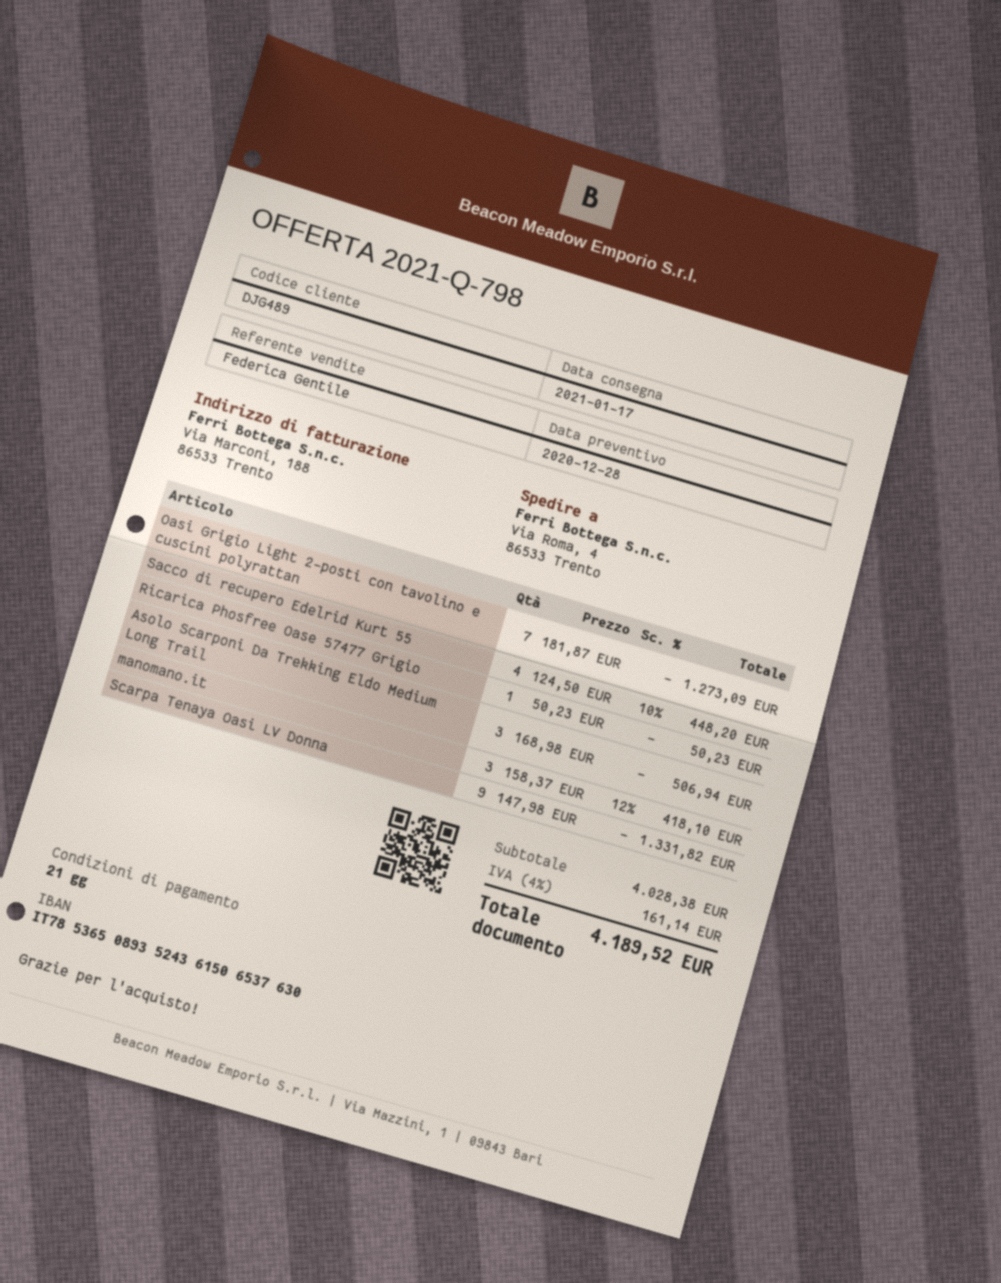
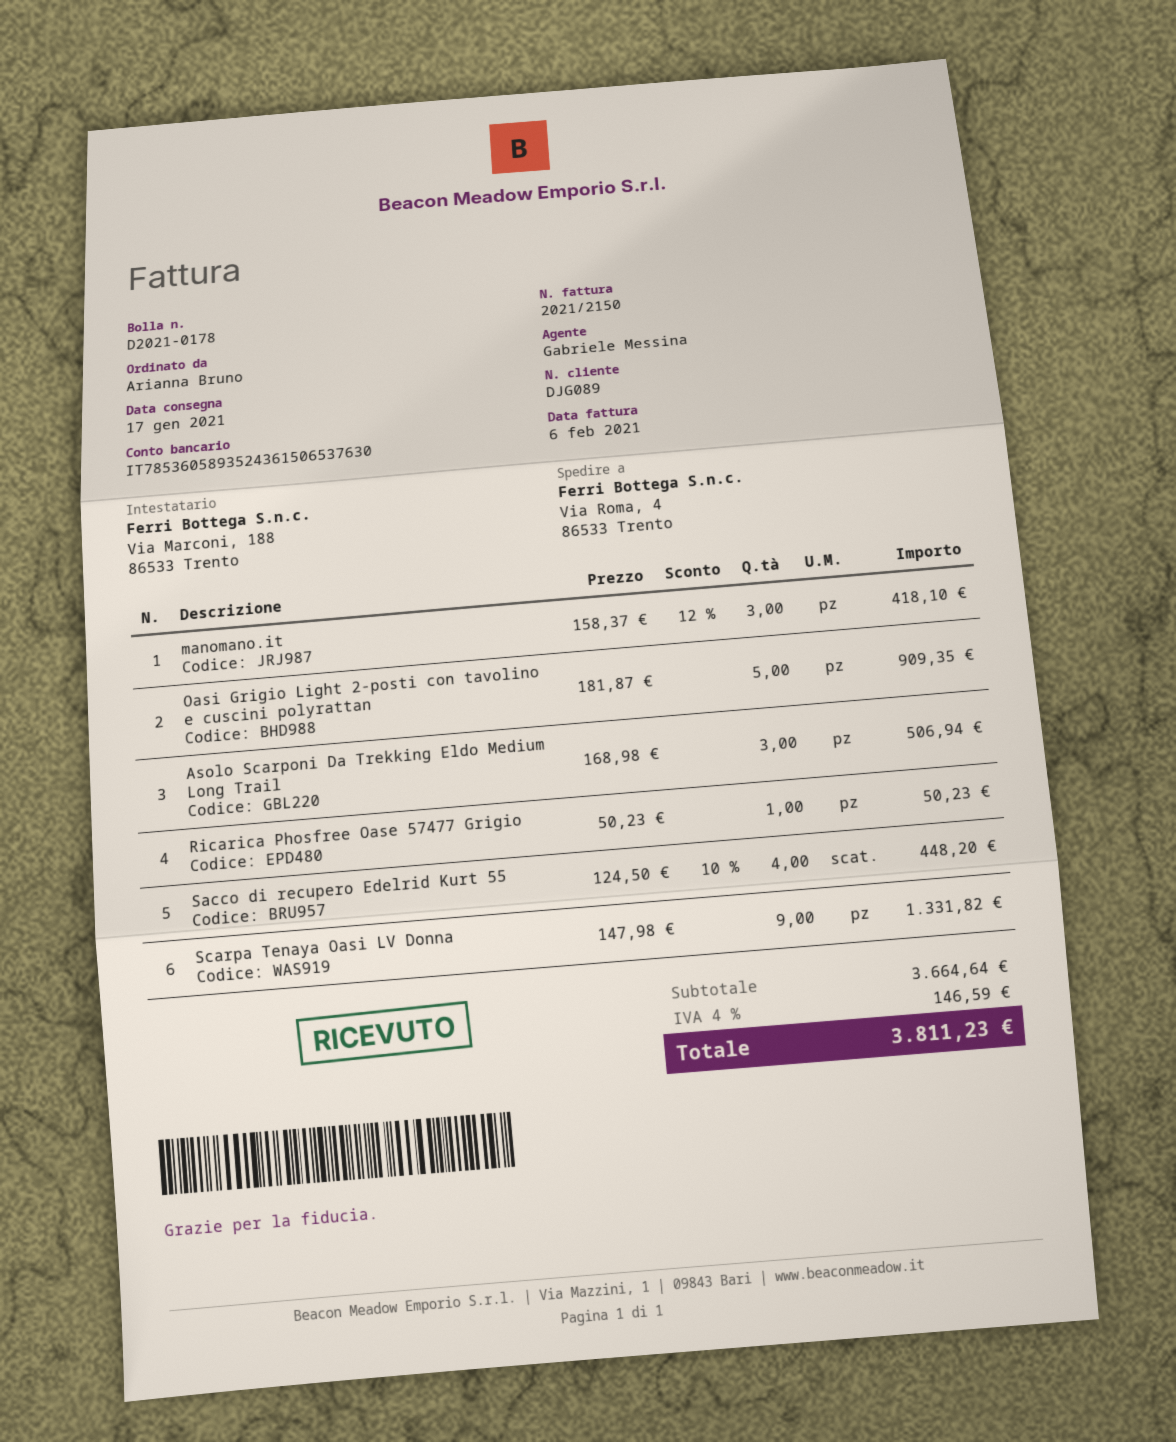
customer number: DJG489 -> DJG089
sales rep: Federica Gentile -> Gabriele Messina
bank account: IT7853650893524361506537630 -> IT7853605893524361506537630
Oasi Grigio Light 2‑posti con tavolino e cuscini polyrattan: 7 x 181.87 = 1273.09 -> 5 x 181.87 = 909.35
subtotal: 4028.38 -> 3664.64
tax: 4% = 161.14 -> 4% = 146.59
total: 4189.52 -> 3811.23

